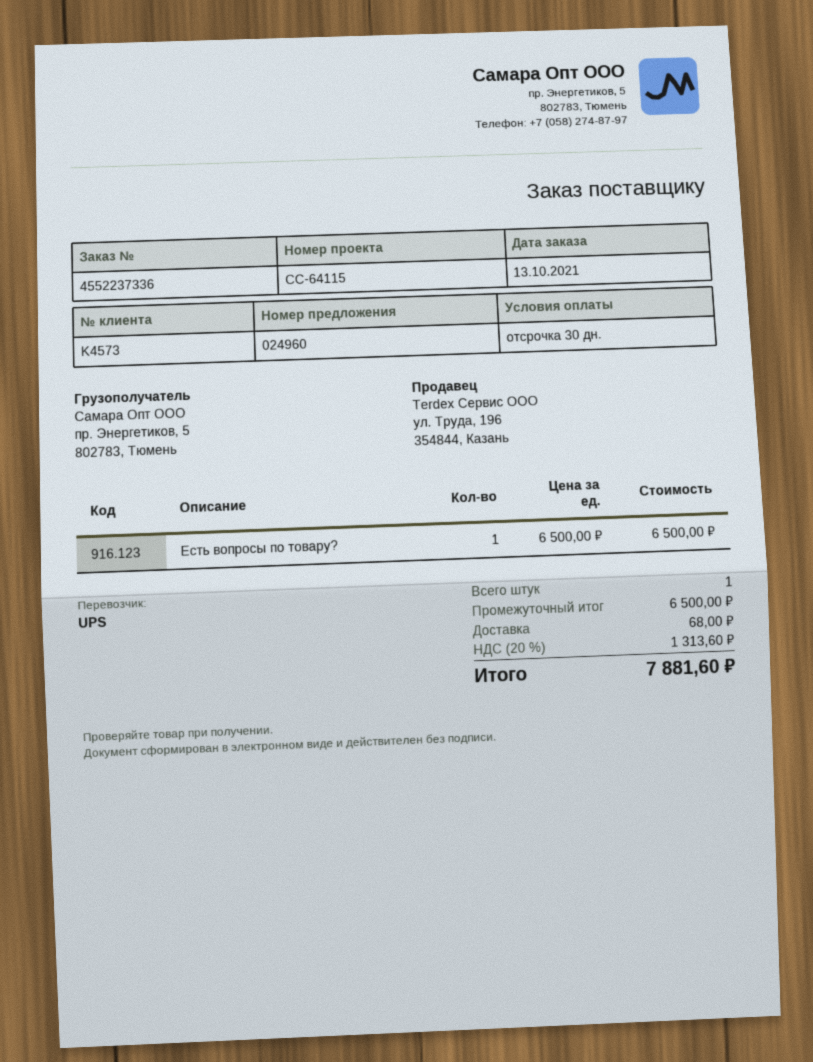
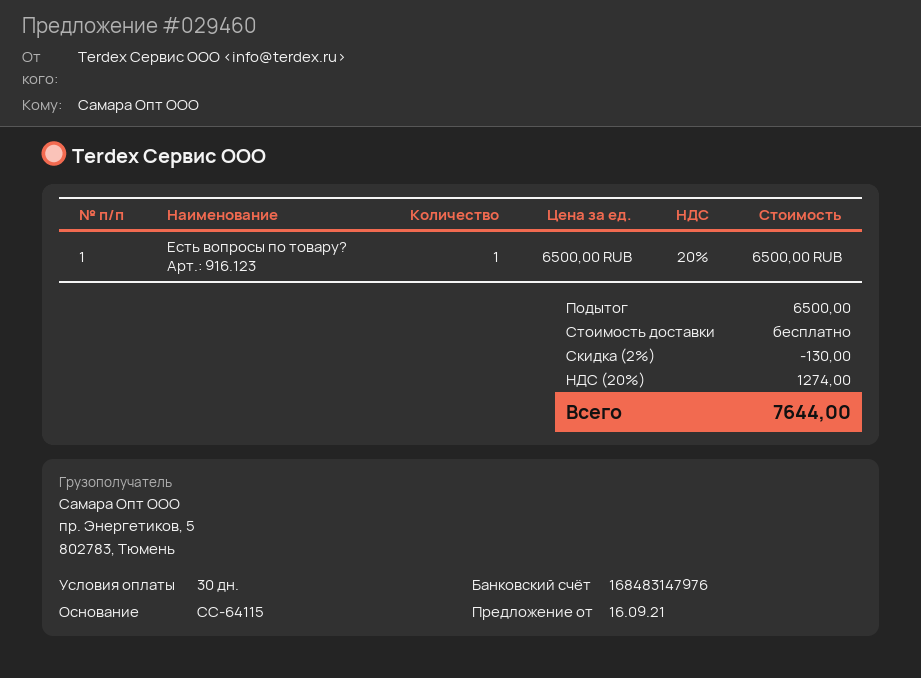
quote number: 024960 -> 029460
discount: none -> 2% = 130.00
shipping: 68.00 -> 0.00
tax: 20% = 1313.60 -> 20% = 1274.00
total: 7881.60 -> 7644.00

